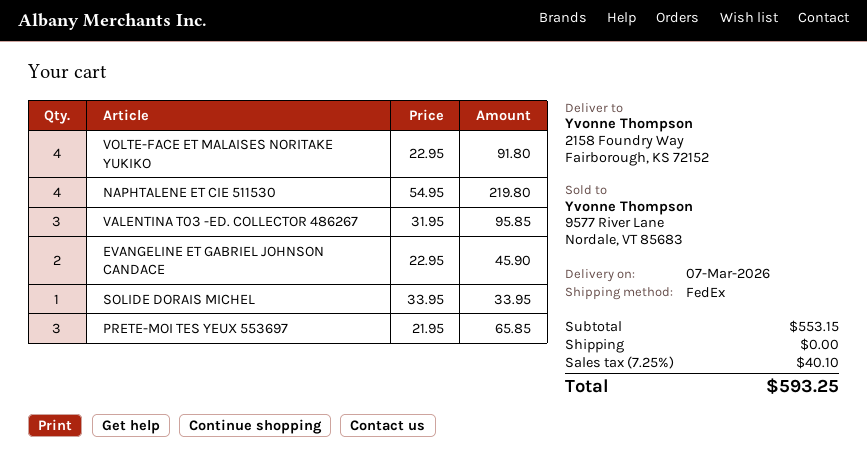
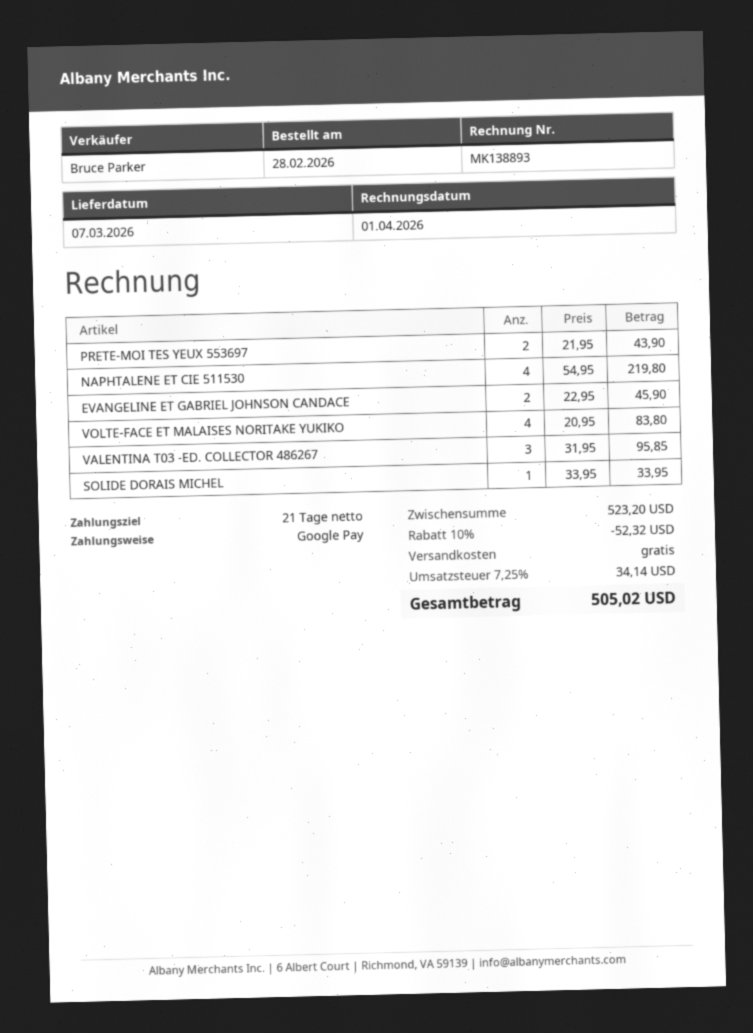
VOLTE-FACE ET MALAISES NORITAKE YUKIKO: 4 x 22.95 = 91.80 -> 4 x 20.95 = 83.80
PRETE-MOI TES YEUX 553697: 3 x 21.95 = 65.85 -> 2 x 21.95 = 43.90
subtotal: 553.15 -> 523.20
discount: none -> 10% = 52.32
tax: 7.25% = 40.10 -> 7.25% = 34.14
total: 593.25 -> 505.02

